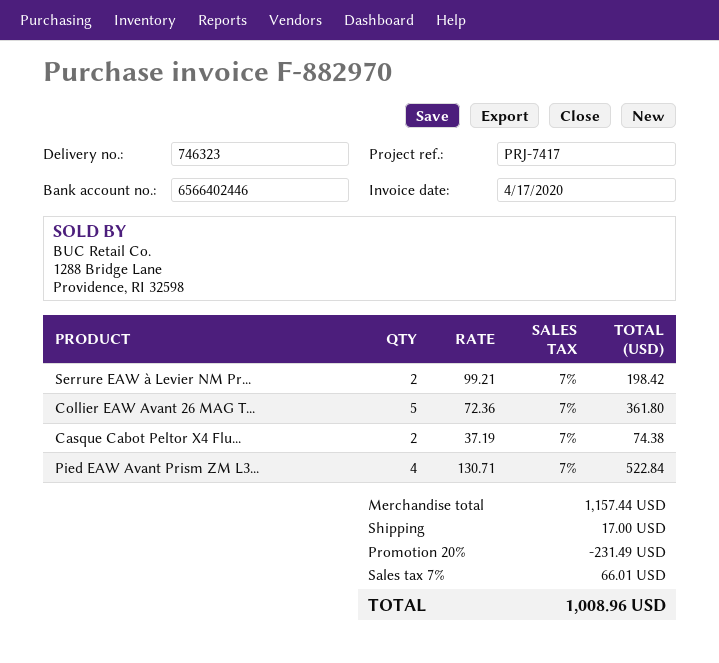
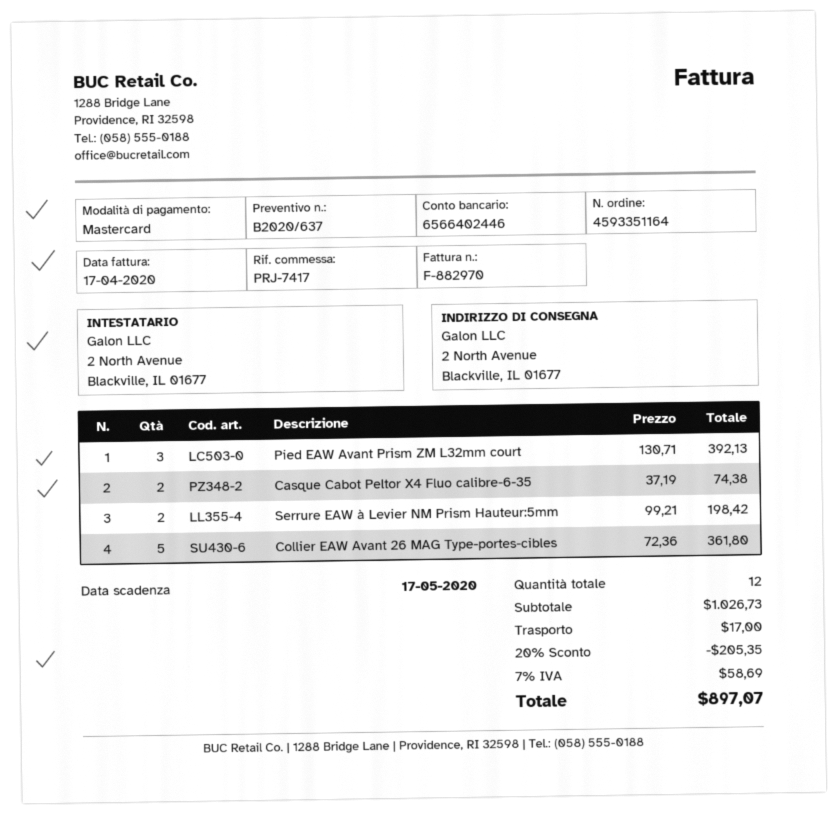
Pied EAW Avant Prism ZM L3...: 4 x 130.71 = 522.84 -> 3 x 130.71 = 392.13
subtotal: 1157.44 -> 1026.73
discount: 20% = 231.49 -> 20% = 205.35
tax: 7% = 66.01 -> 7% = 58.69
total: 1008.96 -> 897.07

